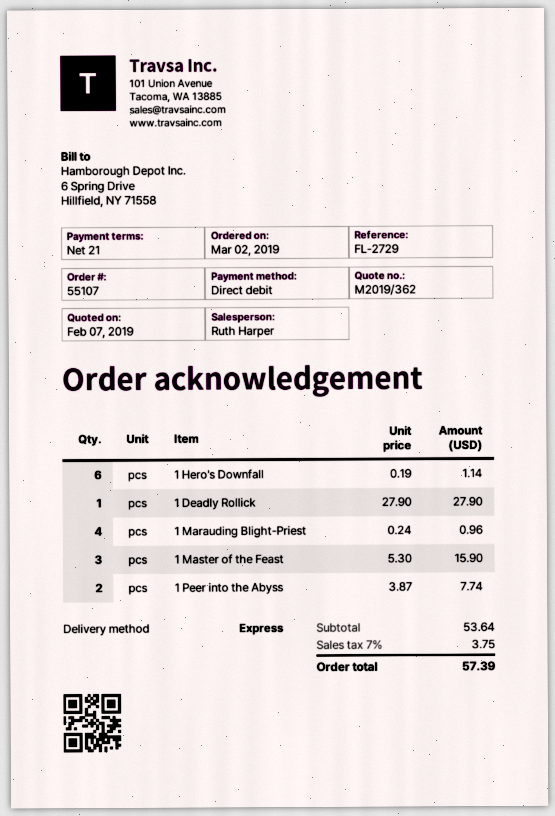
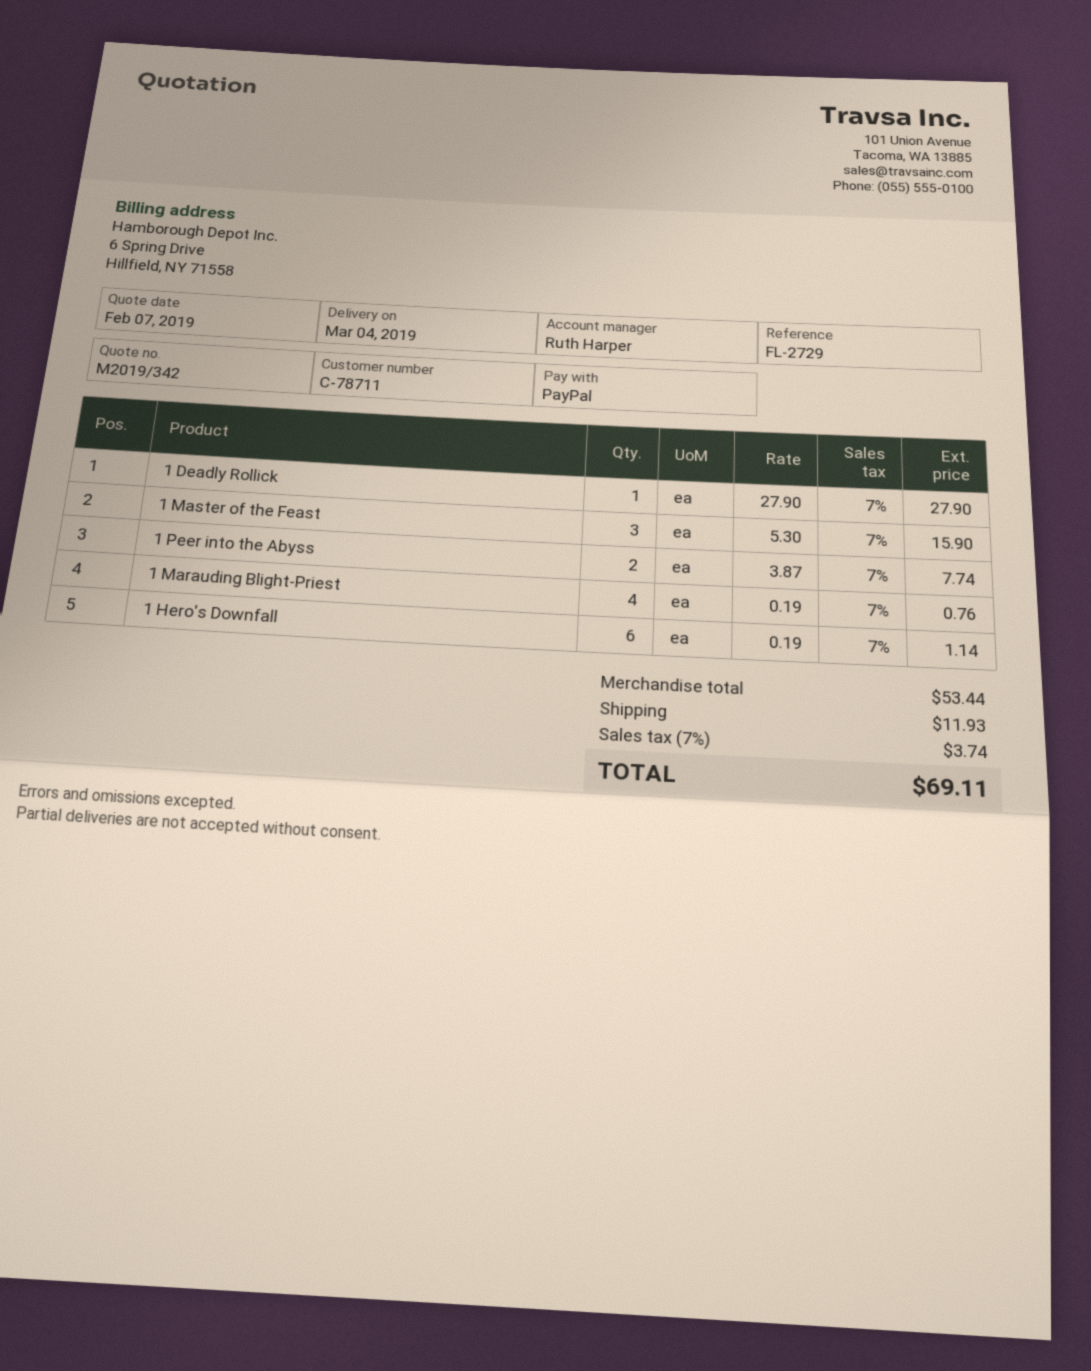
quote number: M2019/362 -> M2019/342
payment method: direct debit -> PayPal
1 Marauding Blight-Priest: 4 x 0.24 = 0.96 -> 4 x 0.19 = 0.76
subtotal: 53.64 -> 53.44
shipping: none -> 11.93
tax: 7% = 3.75 -> 7% = 3.74
total: 57.39 -> 69.11

